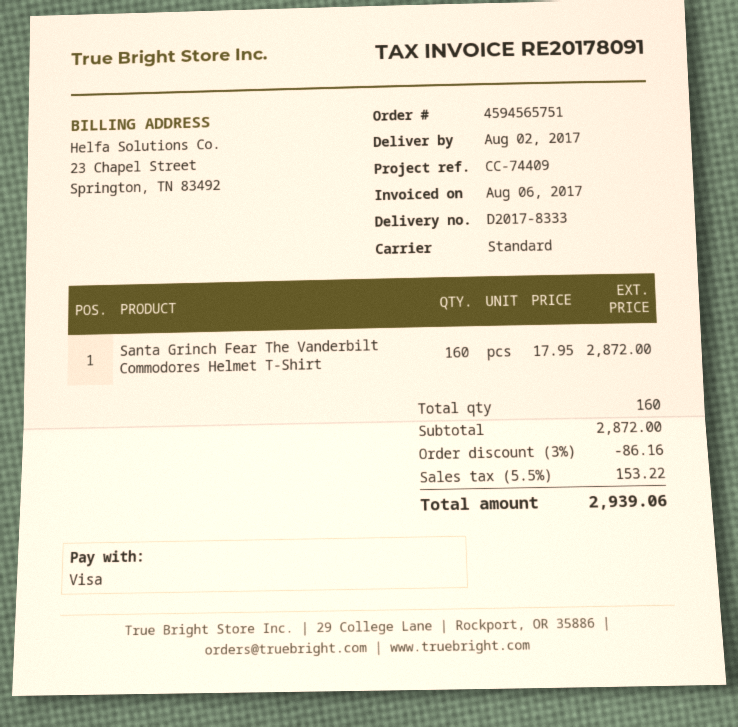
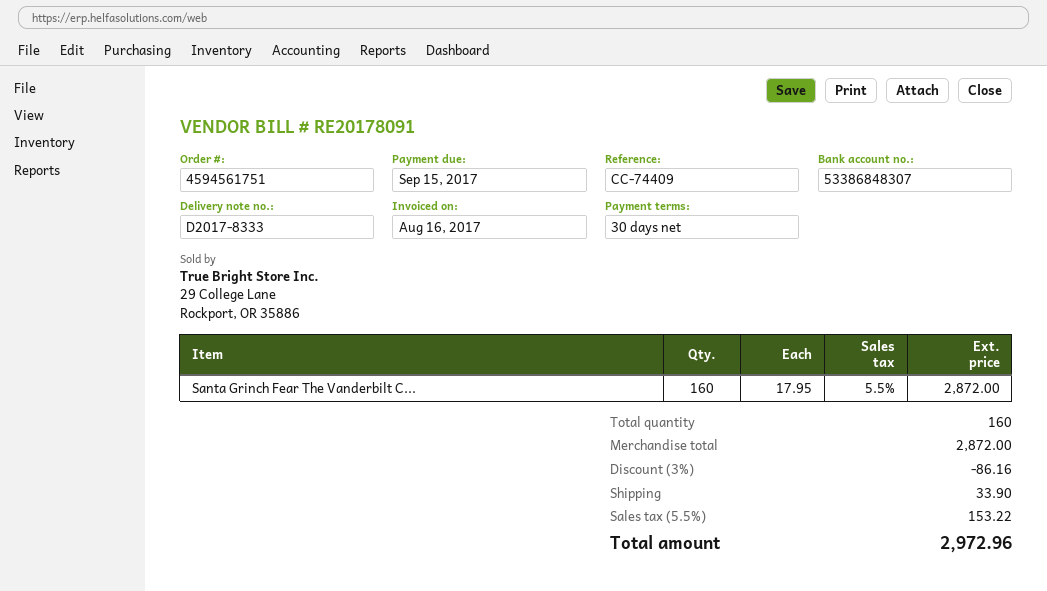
order number: 4594565751 -> 4594561751
invoice date: 2017-08-06 -> 2017-08-16
shipping: none -> 33.90
total: 2939.06 -> 2972.96

